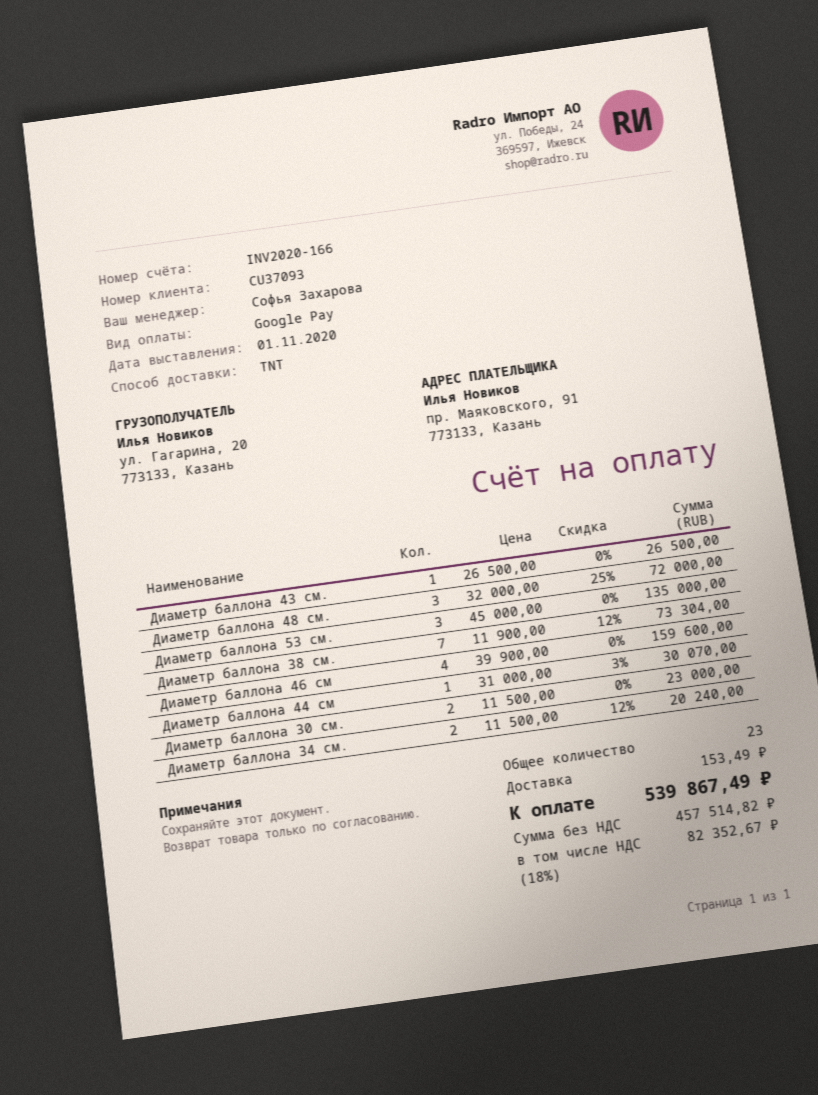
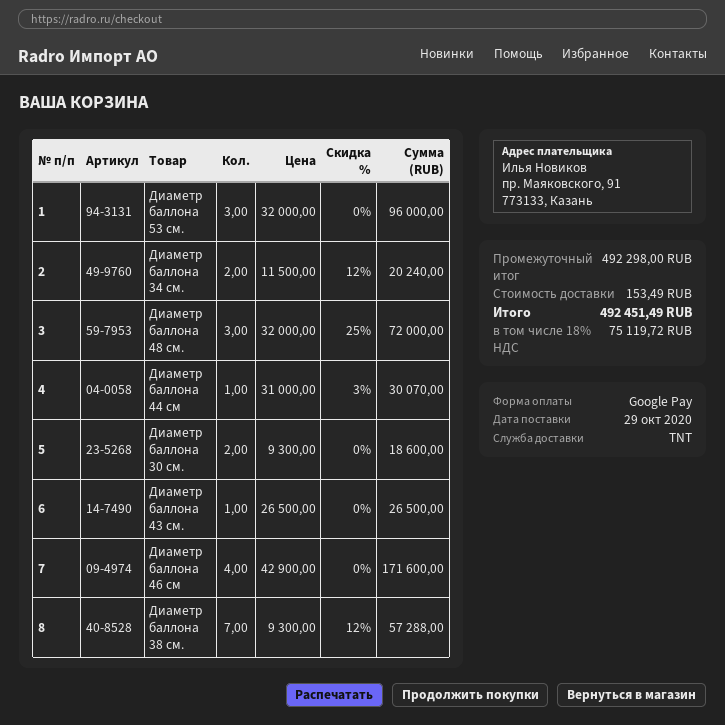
Диаметр баллона 53 см.: 3 x 45000.00 = 135000.00 -> 3 x 32000.00 = 96000.00
Диаметр баллона 38 см.: 7 x 11900.00 - 12% = 73304.00 -> 7 x 9300.00 - 12% = 57288.00
Диаметр баллона 46 см: 4 x 39900.00 = 159600.00 -> 4 x 42900.00 = 171600.00
Диаметр баллона 30 см.: 2 x 11500.00 = 23000.00 -> 2 x 9300.00 = 18600.00
tax: 18% = 82352.67 -> 18% = 75119.72
total: 539867.49 -> 492451.49

